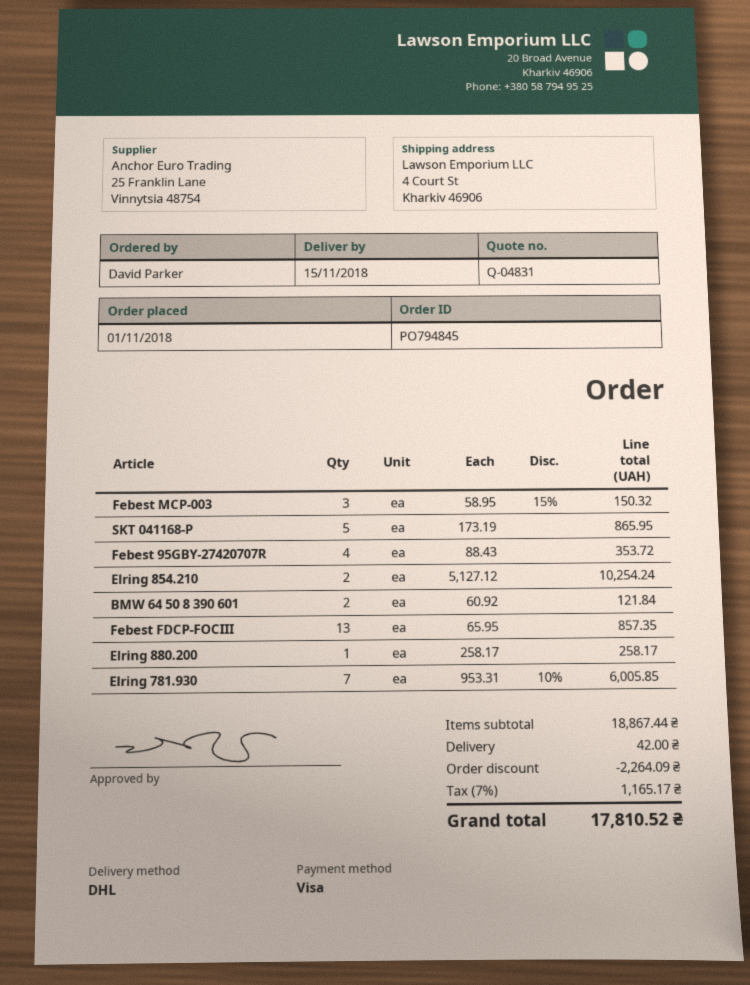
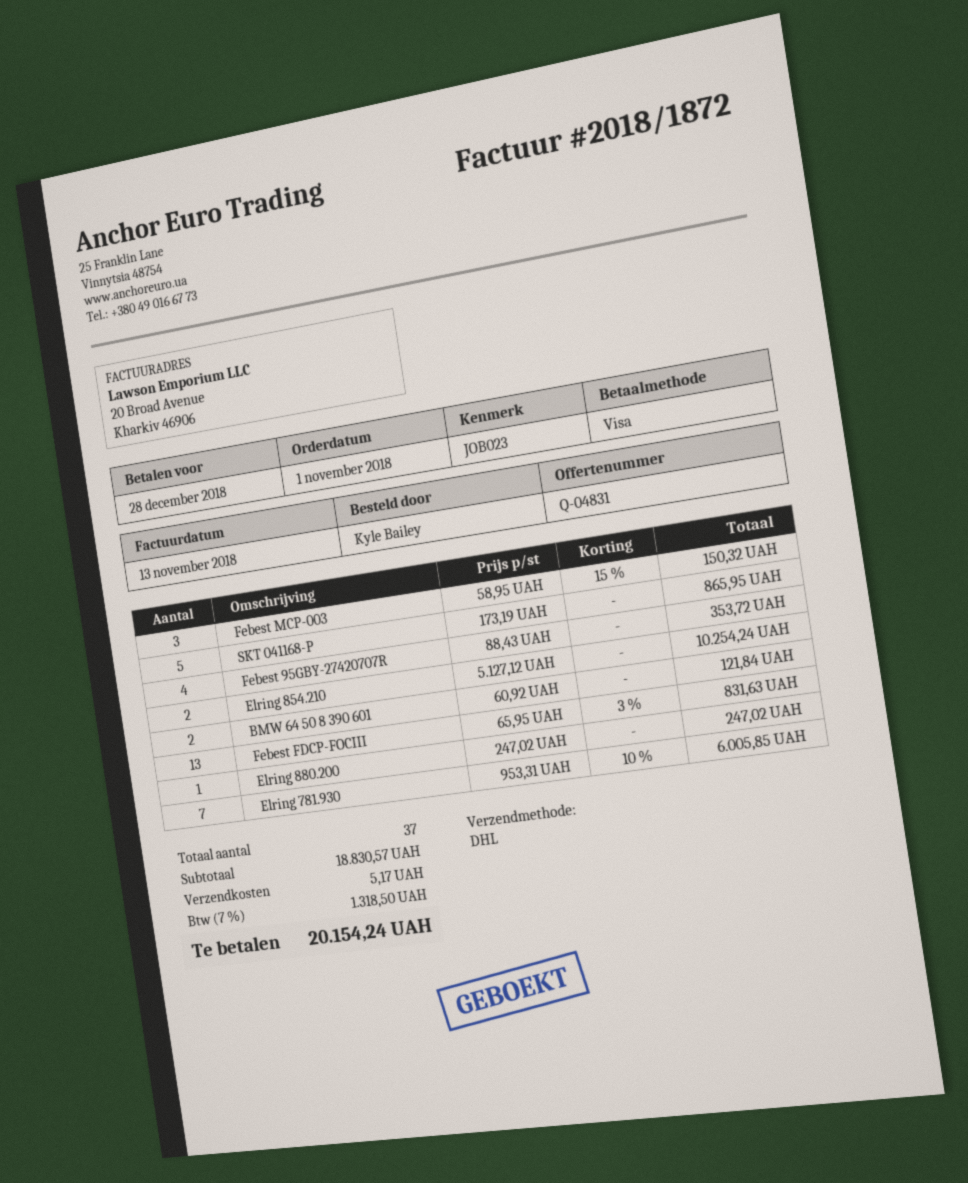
ordered by: David Parker -> Kyle Bailey
Febest FDCP-FOCIII: 13 x 65.95 = 857.35 -> 13 x 65.95 - 3% = 831.63
Elring 880.200: 1 x 258.17 = 258.17 -> 1 x 247.02 = 247.02
subtotal: 18867.44 -> 18830.57
discount: 2264.09 -> none
shipping: 42.00 -> 5.17
tax: 7% = 1165.17 -> 7% = 1318.50
total: 17810.52 -> 20154.24

